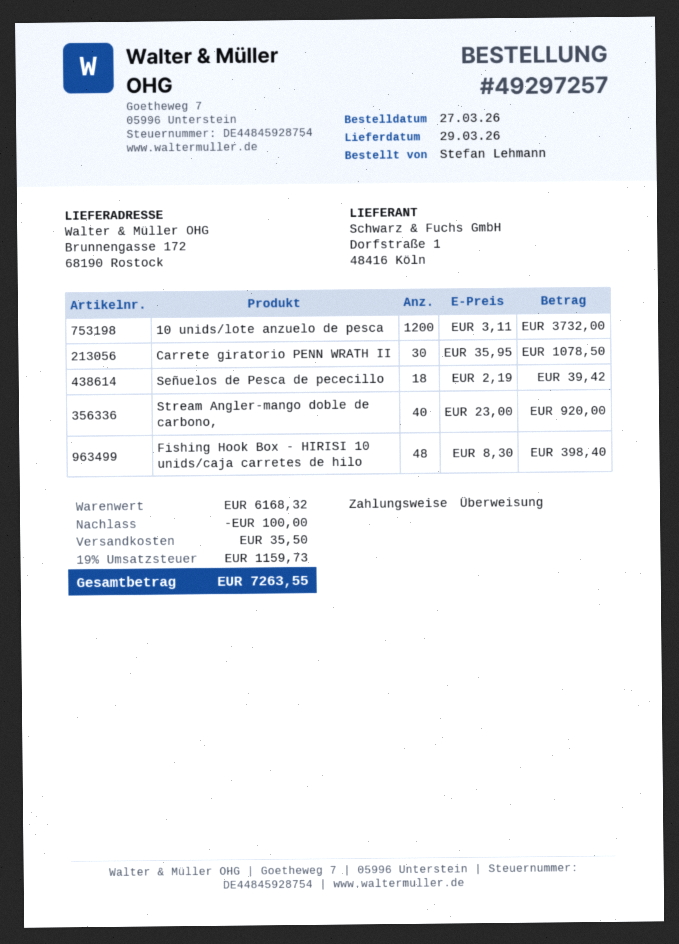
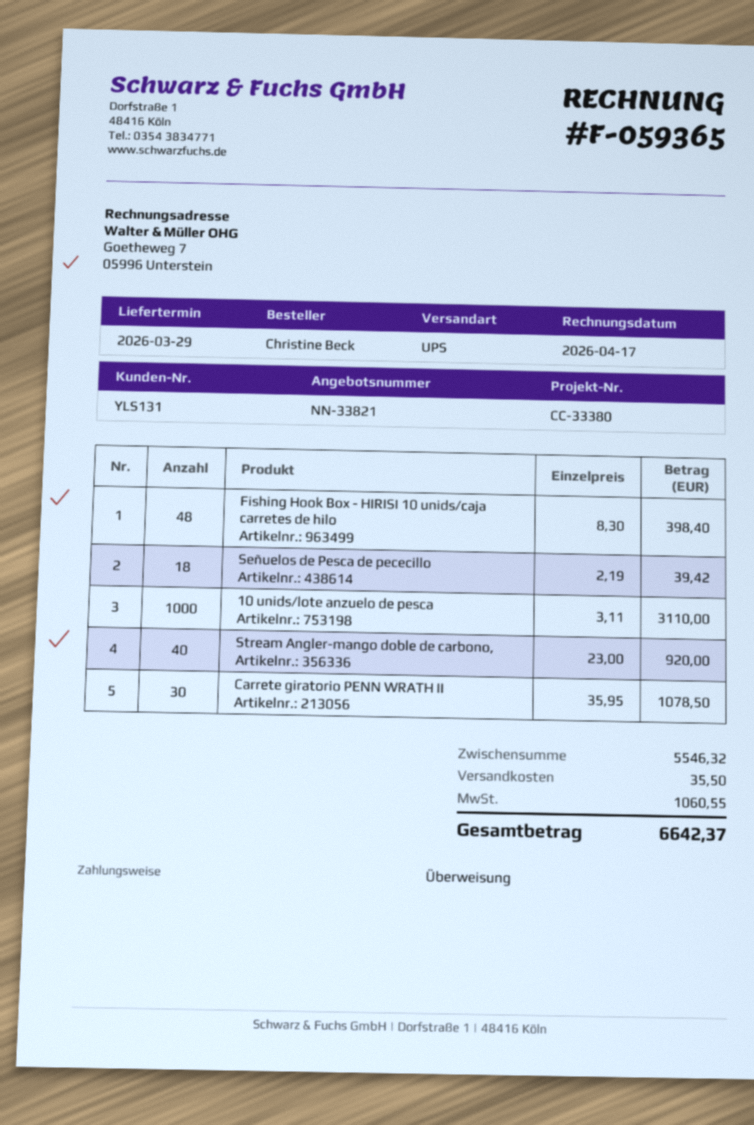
ordered by: Stefan Lehmann -> Christine Beck
10 unids/lote anzuelo de pesca: 1200 x 3.11 = 3732.00 -> 1000 x 3.11 = 3110.00
subtotal: 6168.32 -> 5546.32
discount: 100.00 -> none
tax: 1159.73 -> 1060.55
total: 7263.55 -> 6642.37

